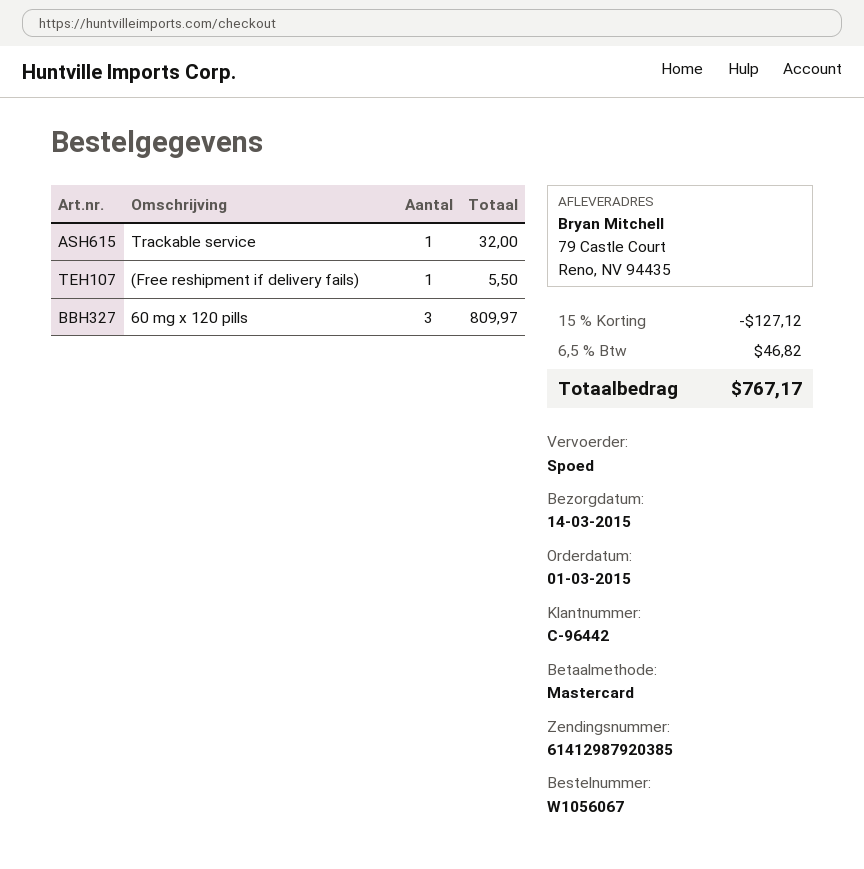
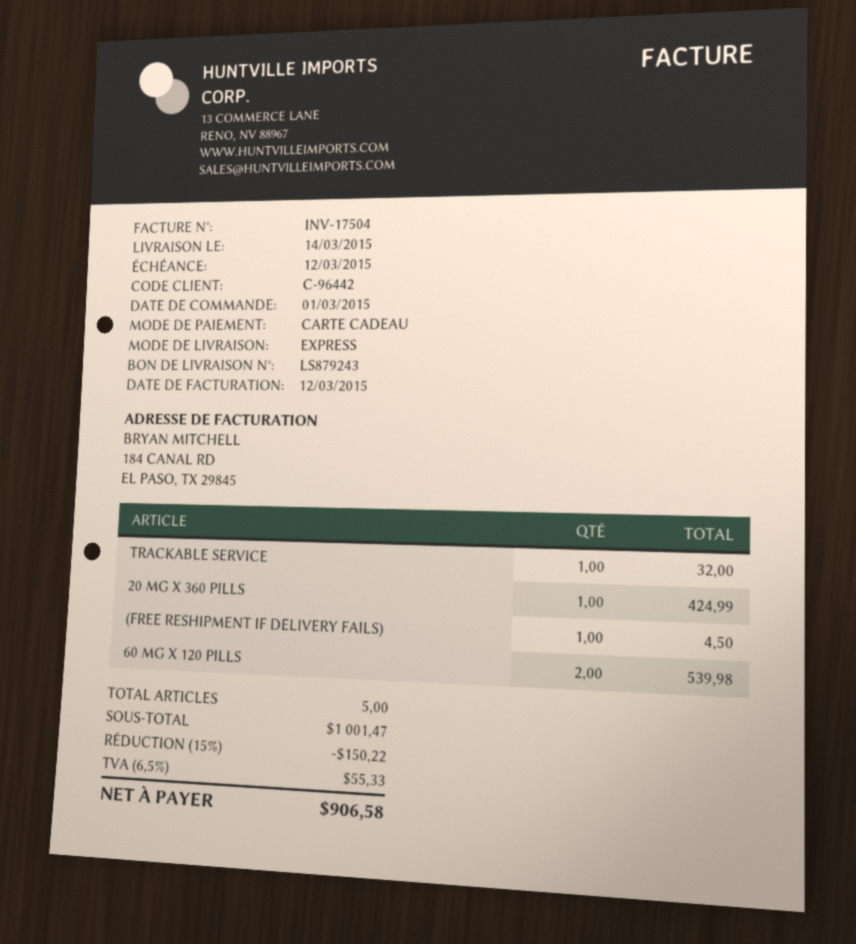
payment method: Mastercard -> gift card
(Free reshipment if delivery fails): 1 for 5.50 -> 1 for 4.50
60 mg x 120 pills: 3 for 809.97 -> 2 for 539.98
20 MG X 360 PILLS: none -> 1 for 424.99
discount: 15% = 127.12 -> 15% = 150.22
tax: 6.5% = 46.82 -> 6.5% = 55.33
total: 767.17 -> 906.58

